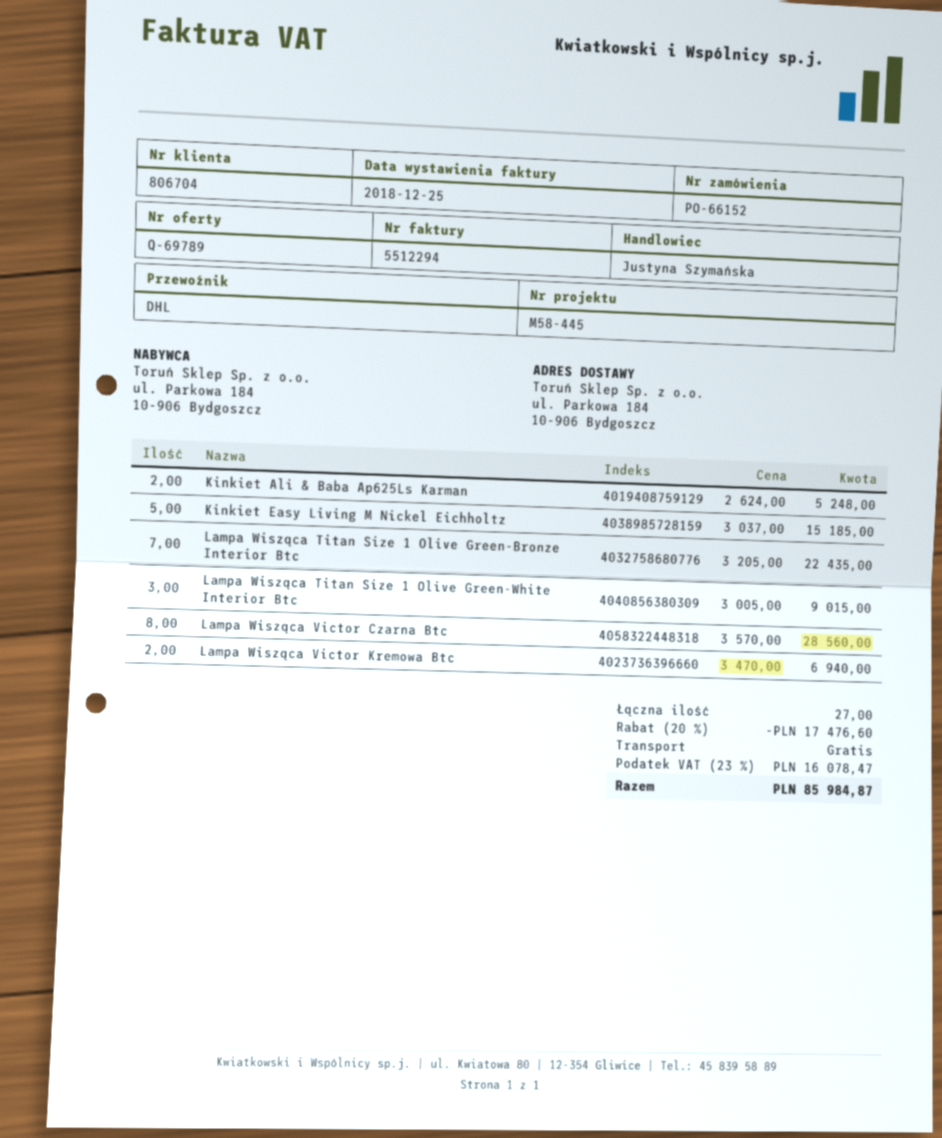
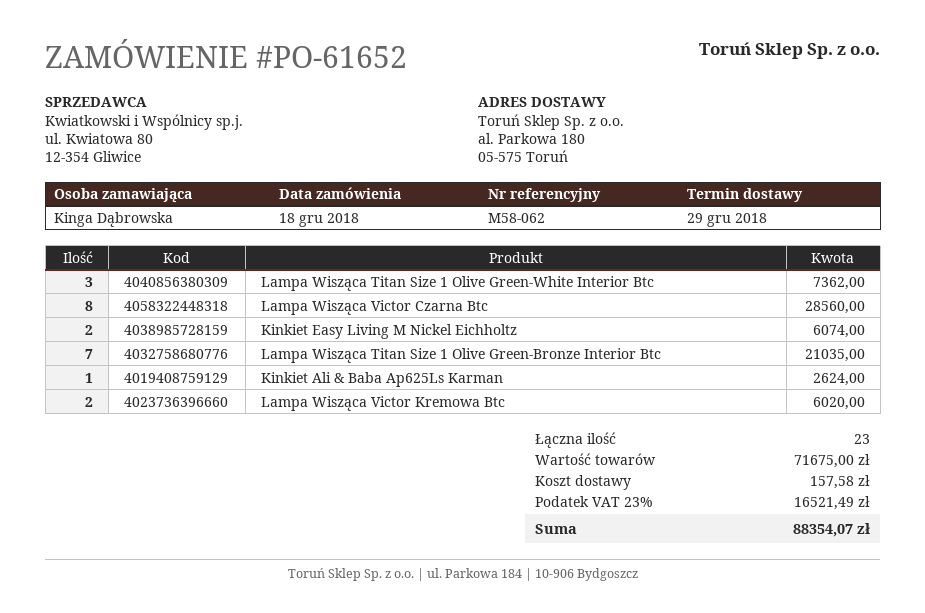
order number: PO-66152 -> PO-61652
reference: M58-445 -> M58-062
ship to: ul. Parkowa 184, 10-906 Bydgoszcz -> al. Parkowa 180, 05-575 Toruń
Kinkiet Ali & Baba Ap625Ls Karman: 2 for 5248.00 -> 1 for 2624.00
Kinkiet Easy Living M Nickel Eichholtz: 5 for 15185.00 -> 2 for 6074.00
Lampa Wisząca Titan Size 1 Olive Green-Bronze Interior Btc: 7 for 22435.00 -> 7 for 21035.00
Lampa Wisząca Titan Size 1 Olive Green-White Interior Btc: 3 for 9015.00 -> 3 for 7362.00
Lampa Wisząca Victor Kremowa Btc: 2 for 6940.00 -> 2 for 6020.00
total quantity: 27 -> 23
discount: 20% = 17476.60 -> none
shipping: 0.00 -> 157.58
tax: 23% = 16078.47 -> 23% = 16521.49
total: 85984.87 -> 88354.07

